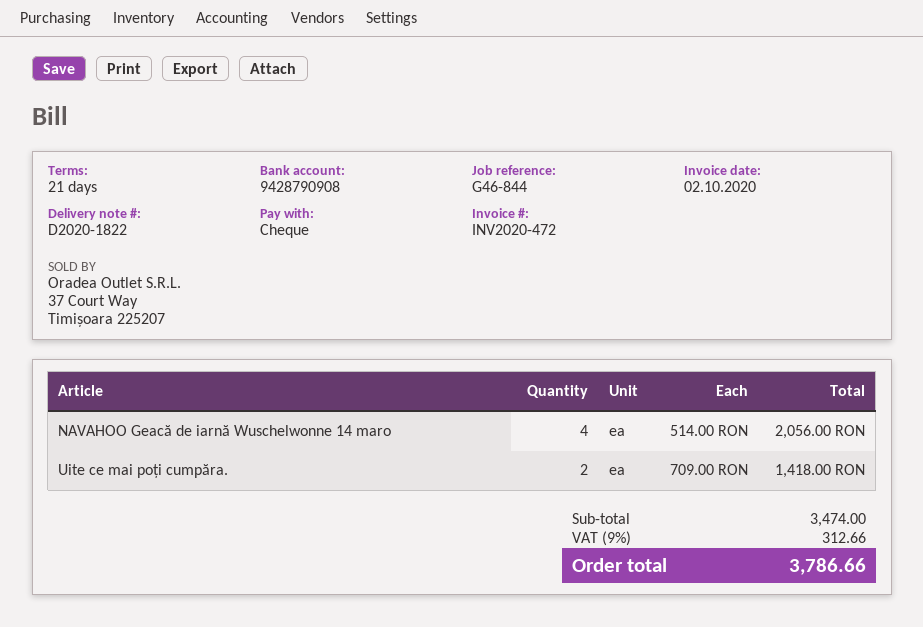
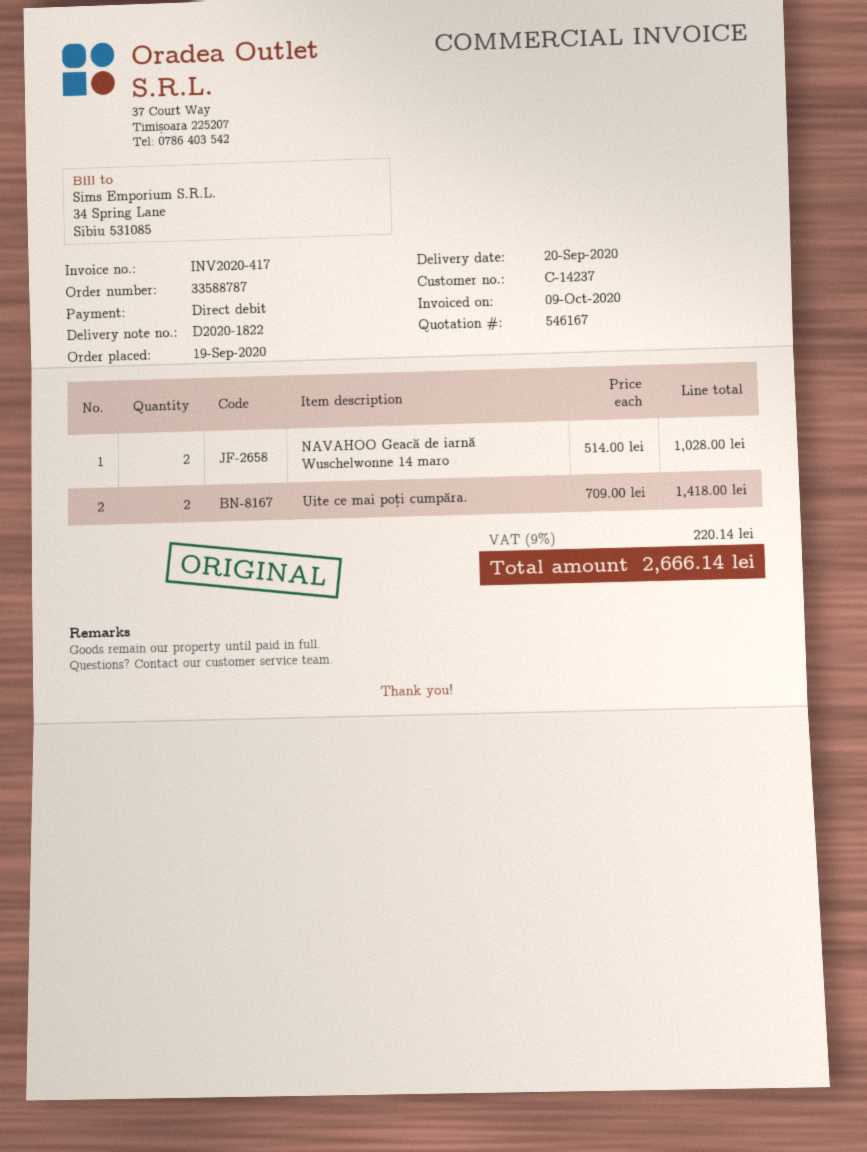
invoice number: INV2020-472 -> INV2020-417
invoice date: 2020-10-02 -> 2020-10-09
payment method: cheque -> direct debit
NAVAHOO Geacă de iarnă Wuschelwonne 14 maro: 4 x 514.00 = 2056.00 -> 2 x 514.00 = 1028.00
tax: 9% = 312.66 -> 9% = 220.14
total: 3786.66 -> 2666.14

